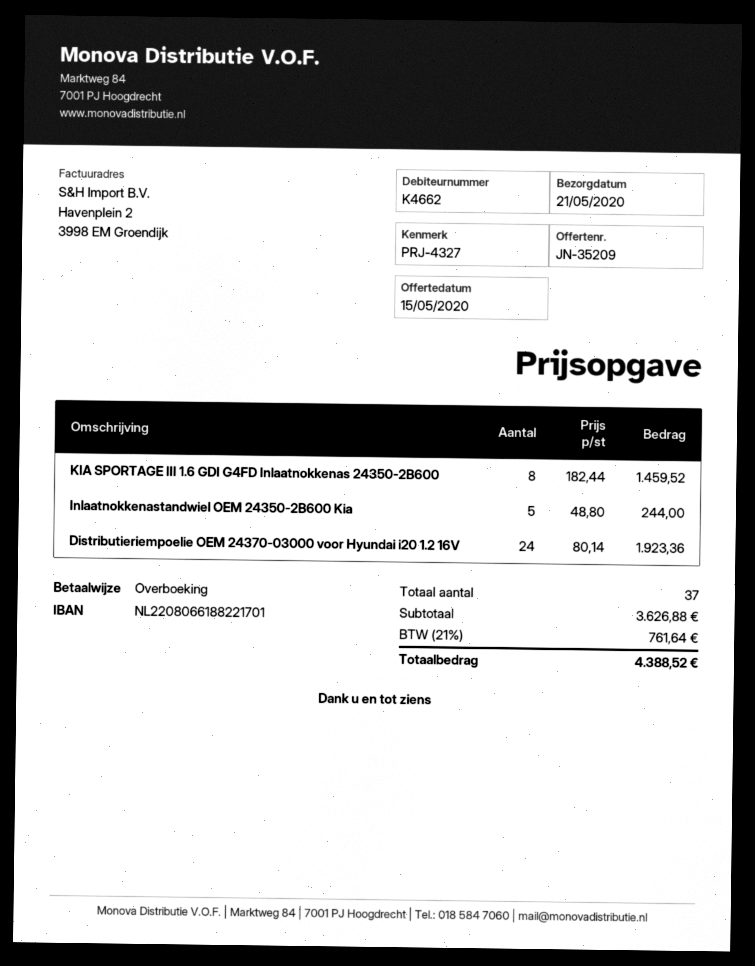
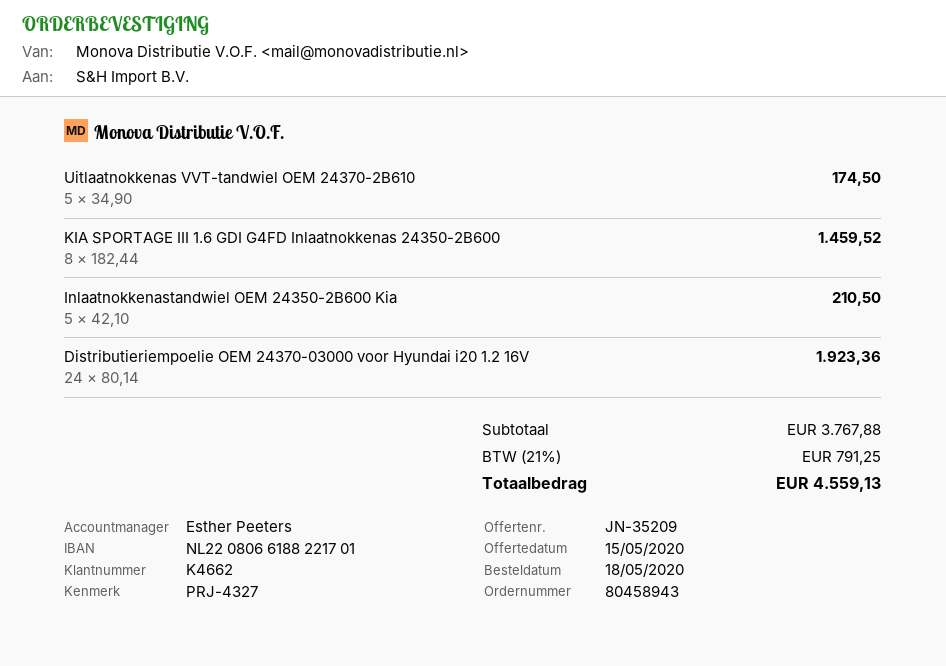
Inlaatnokkenastandwiel OEM 24350-2B600 Kia: 5 x 48.80 = 244.00 -> 5 x 42.10 = 210.50
Uitlaatnokkenas VVT-tandwiel OEM 24370-2B610: none -> 5 x 34.90 = 174.50
subtotal: 3626.88 -> 3767.88
tax: 21% = 761.64 -> 21% = 791.25
total: 4388.52 -> 4559.13

